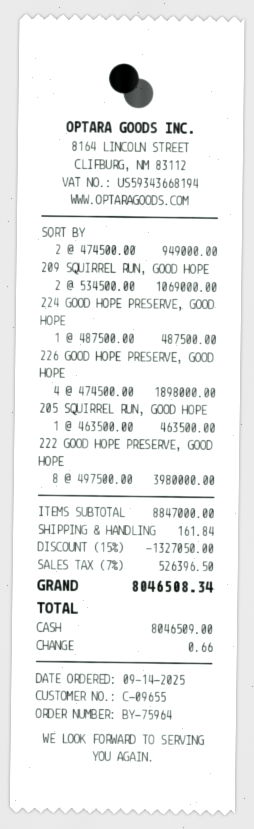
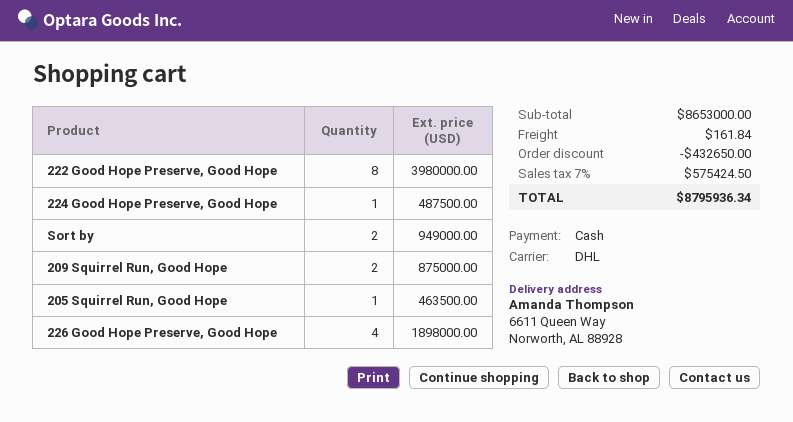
209 SQUIRREL RUN, GOOD HOPE: 2 for 1069000.00 -> 2 for 875000.00
subtotal: 8847000.00 -> 8653000.00
discount: 1327050.00 -> 432650.00
tax: 7% = 526396.50 -> 7% = 575424.50
total: 8046508.34 -> 8795936.34

